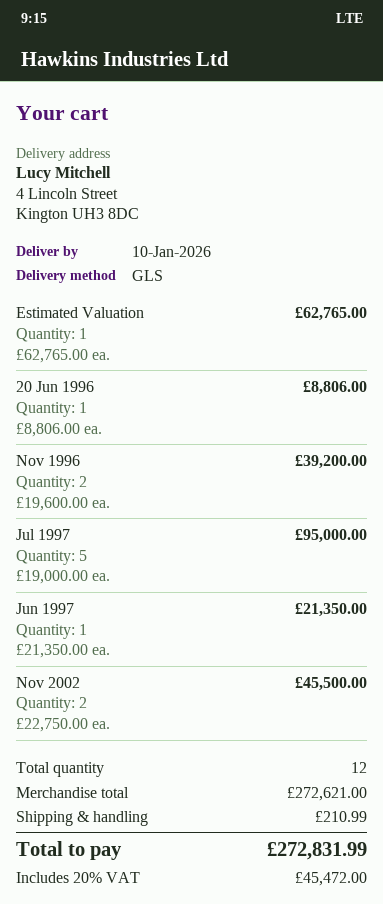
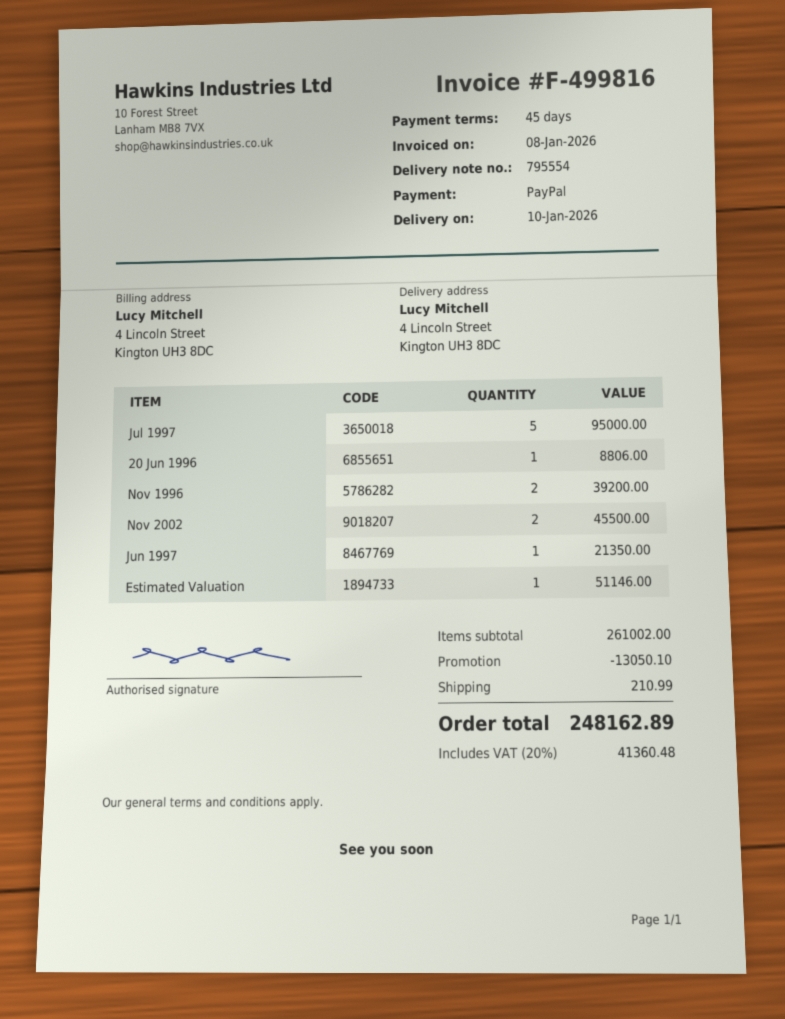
Estimated Valuation: 1 for 62765.00 -> 1 for 51146.00
subtotal: 272621.00 -> 261002.00
discount: none -> 13050.10
tax: 20% = 45472.00 -> 20% = 41360.48
total: 272831.99 -> 248162.89

